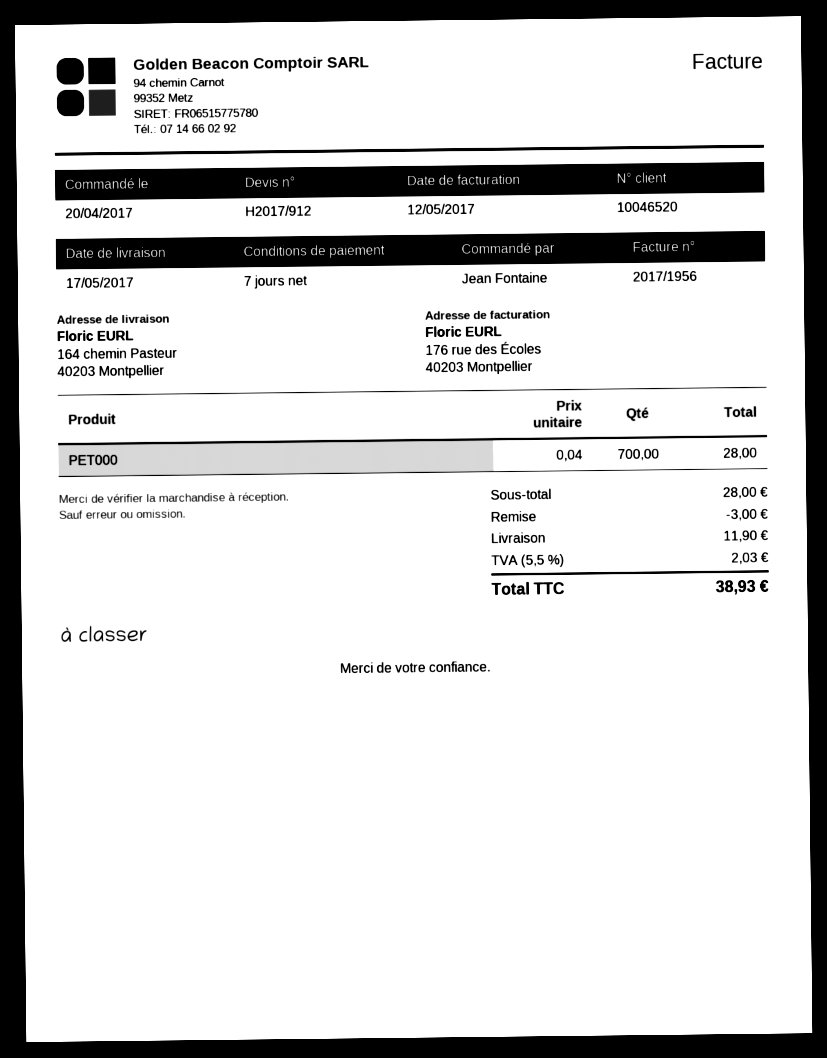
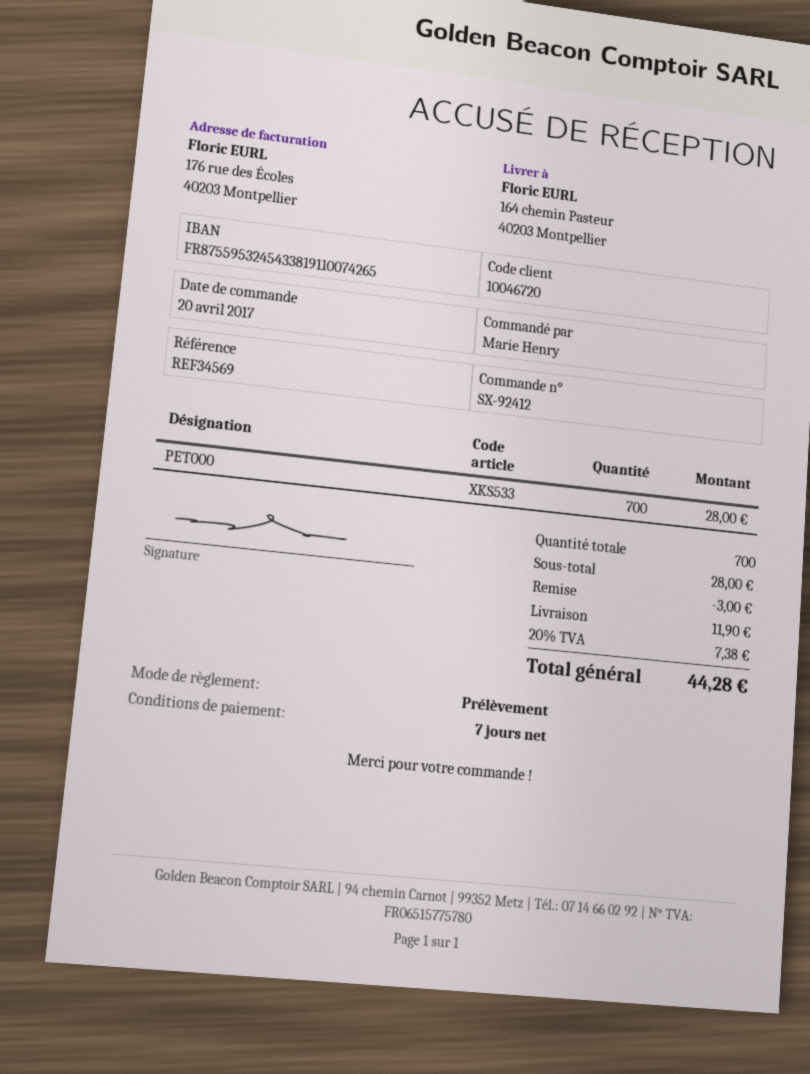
customer number: 10046520 -> 10046720
ordered by: Jean Fontaine -> Marie Henry
tax: 5.5% = 2.03 -> 20% = 7.38
total: 38.93 -> 44.28

